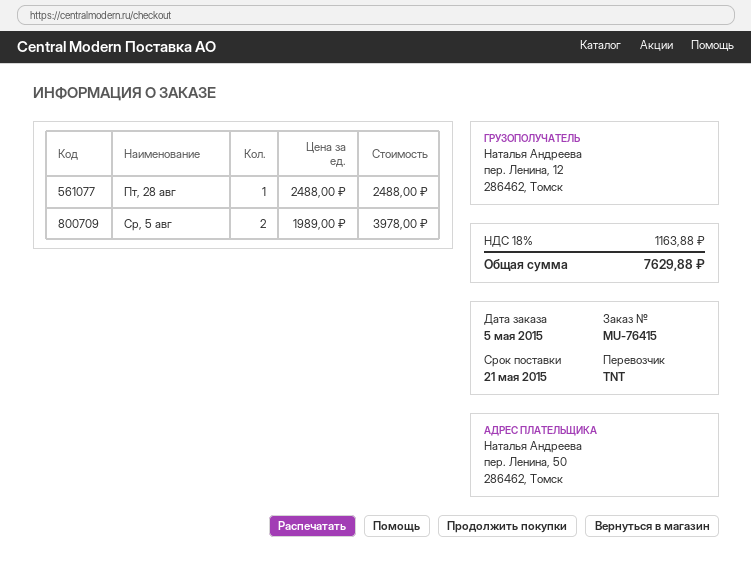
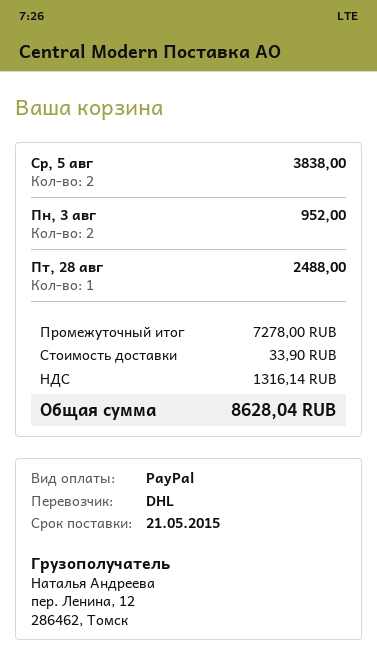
shipping method: TNT -> DHL
Ср, 5 авг: 2 for 3978.00 -> 2 for 3838.00
Пн, 3 авг: none -> 2 for 952.00
shipping: none -> 33.90
tax: 1163.88 -> 1316.14
total: 7629.88 -> 8628.04

